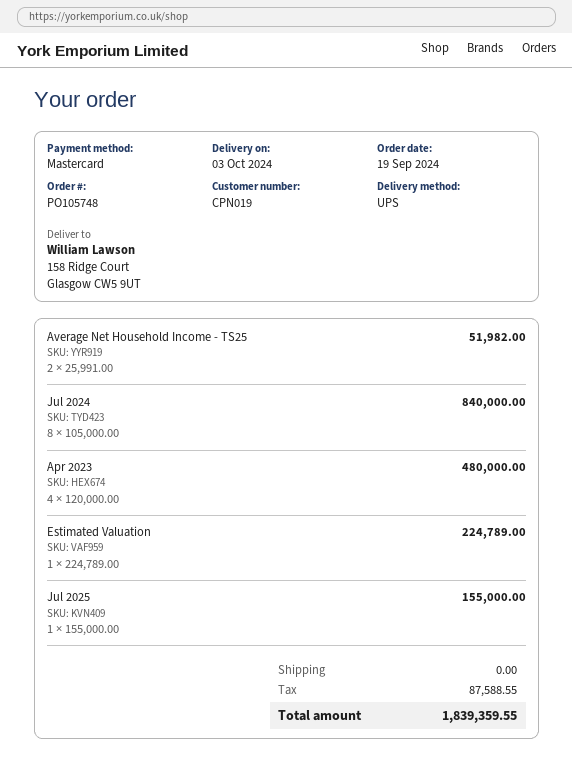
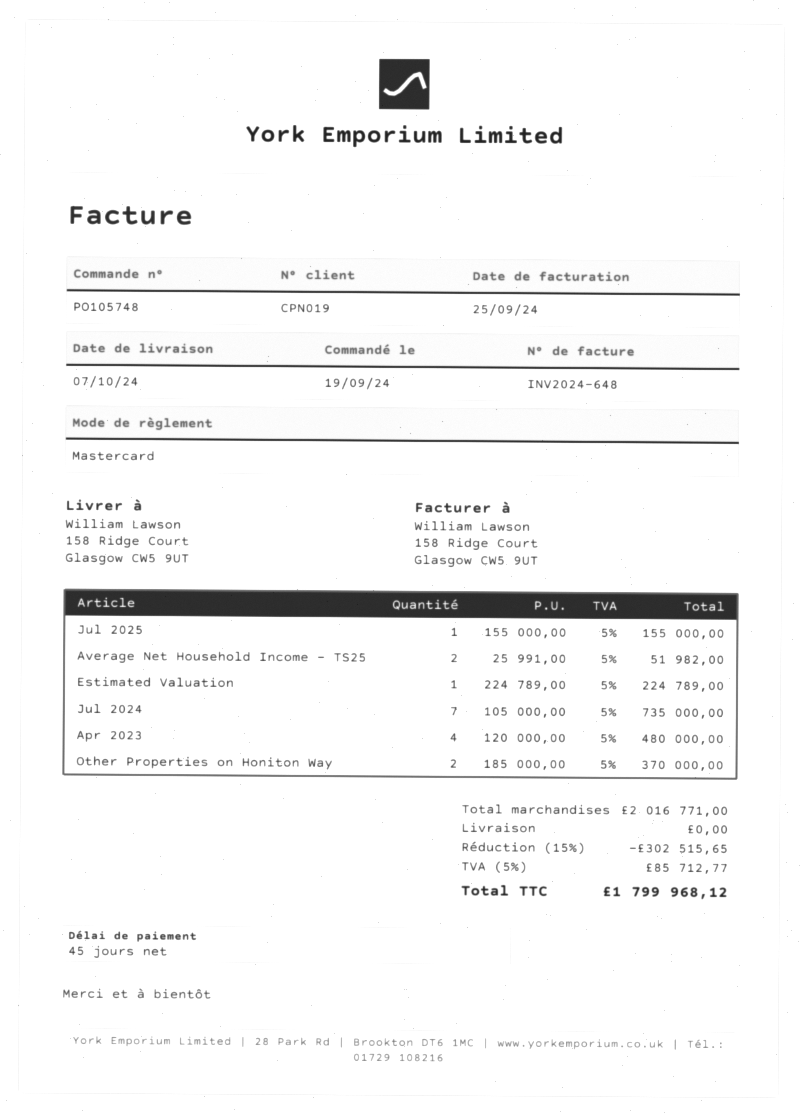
delivery date: 2024-10-03 -> 2024-10-07
Jul 2024: 8 x 105000.00 = 840000.00 -> 7 x 105000.00 = 735000.00
Other Properties on Honiton Way: none -> 2 x 185000.00 = 370000.00
discount: none -> 15% = 302515.65
tax: 87588.55 -> 85712.77
total: 1839359.55 -> 1799968.12

